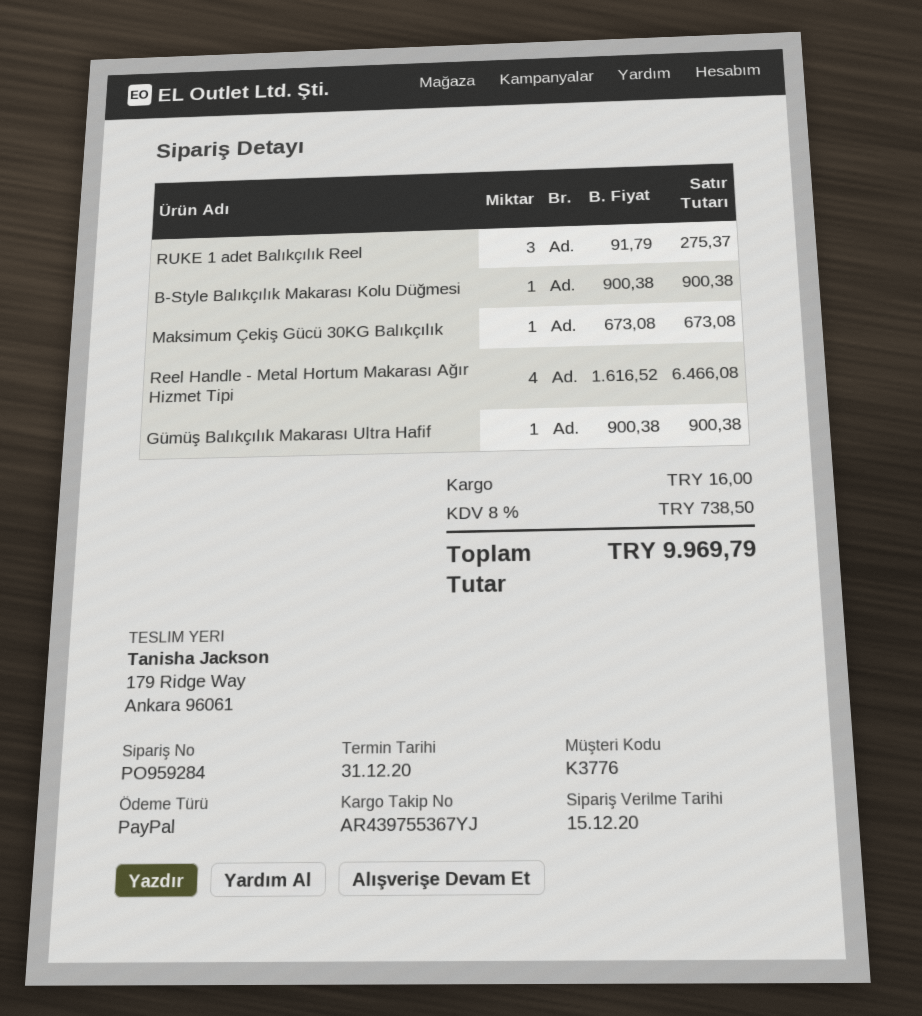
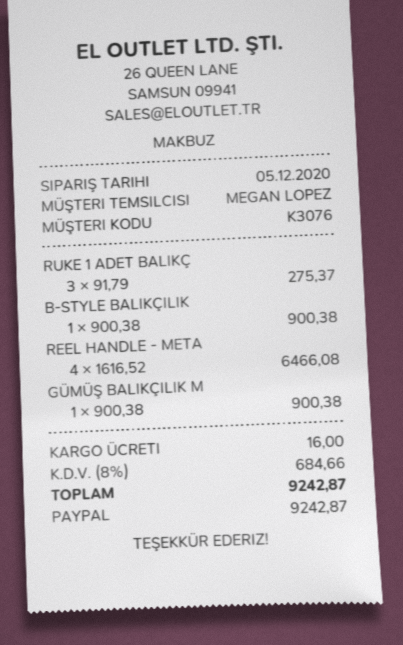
order date: 2020-12-15 -> 2020-12-05
customer number: K3776 -> K3076
Maksimum Çekiş Gücü 30KG Balıkçılık: 1 x 673.08 = 673.08 -> none
tax: 8% = 738.50 -> 8% = 684.66
total: 9969.79 -> 9242.87

